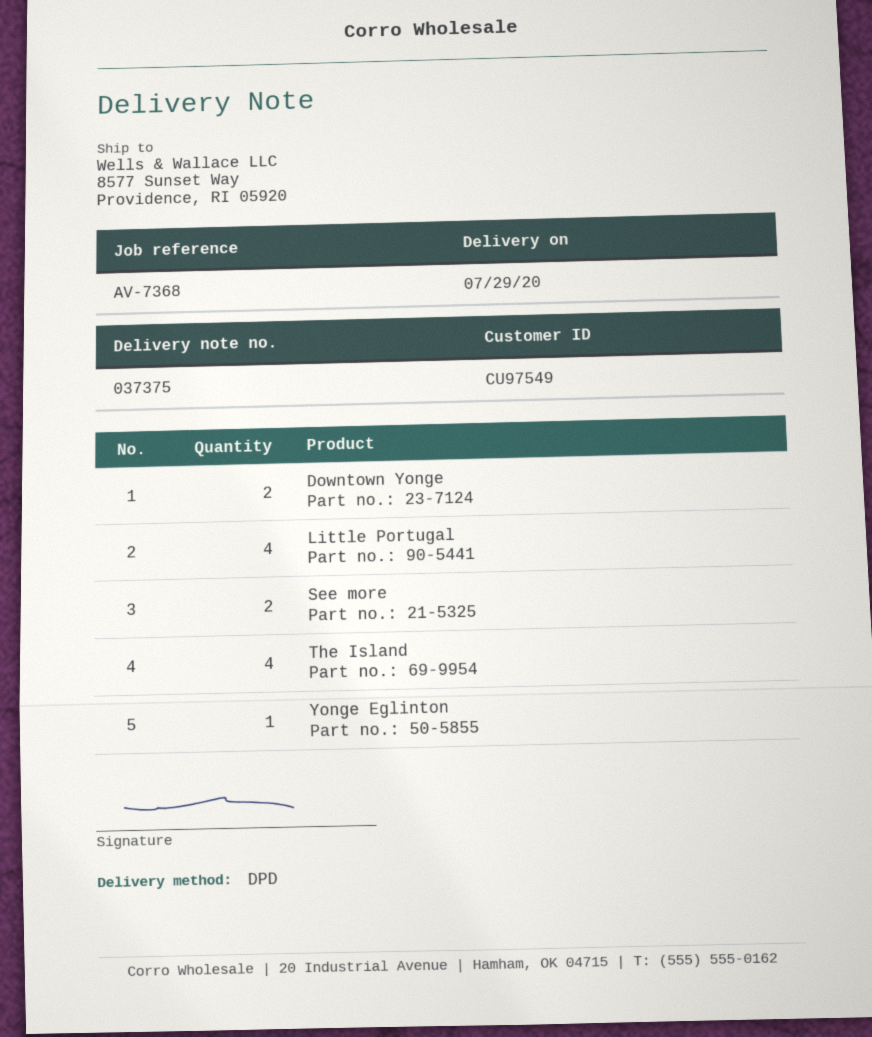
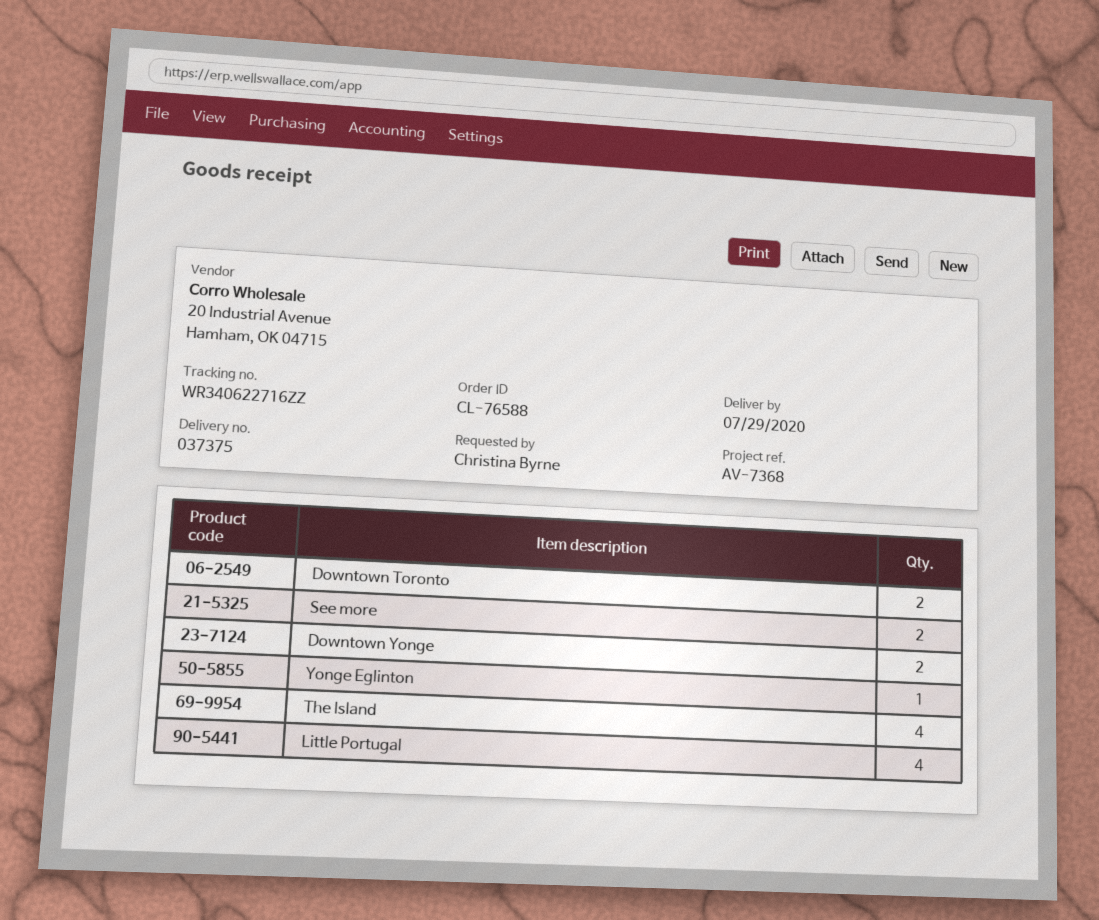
Downtown Toronto: none -> 2

